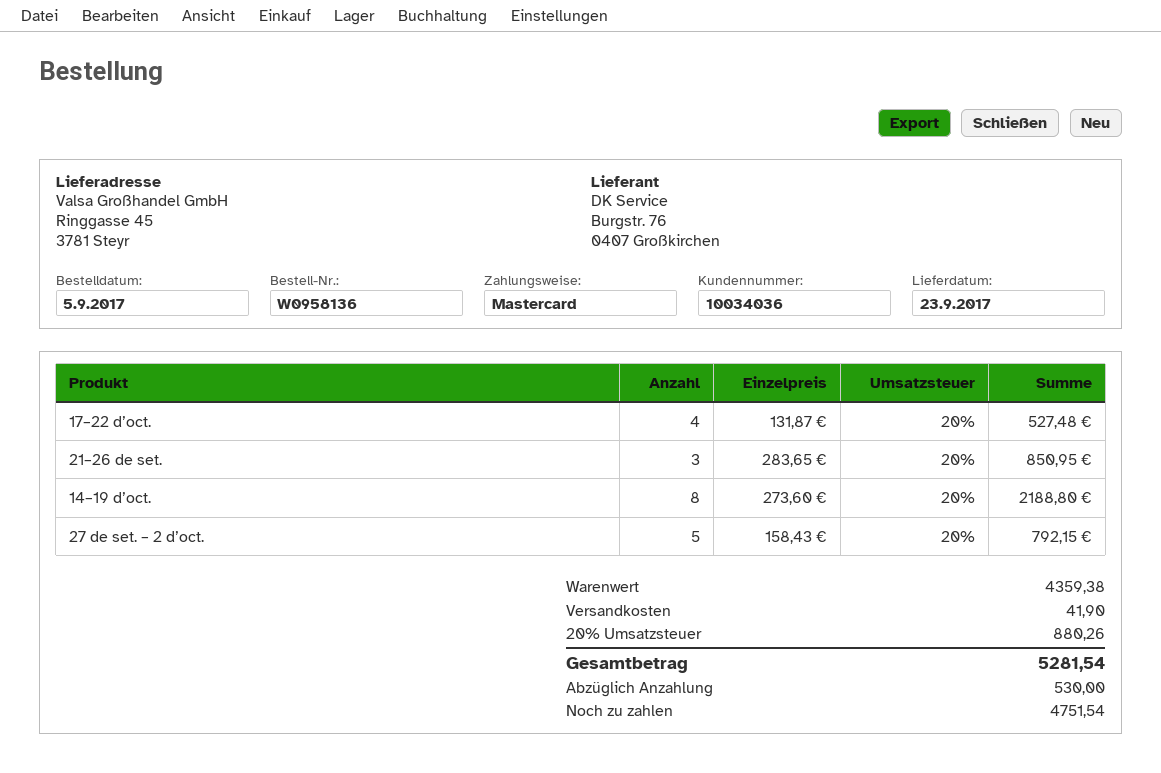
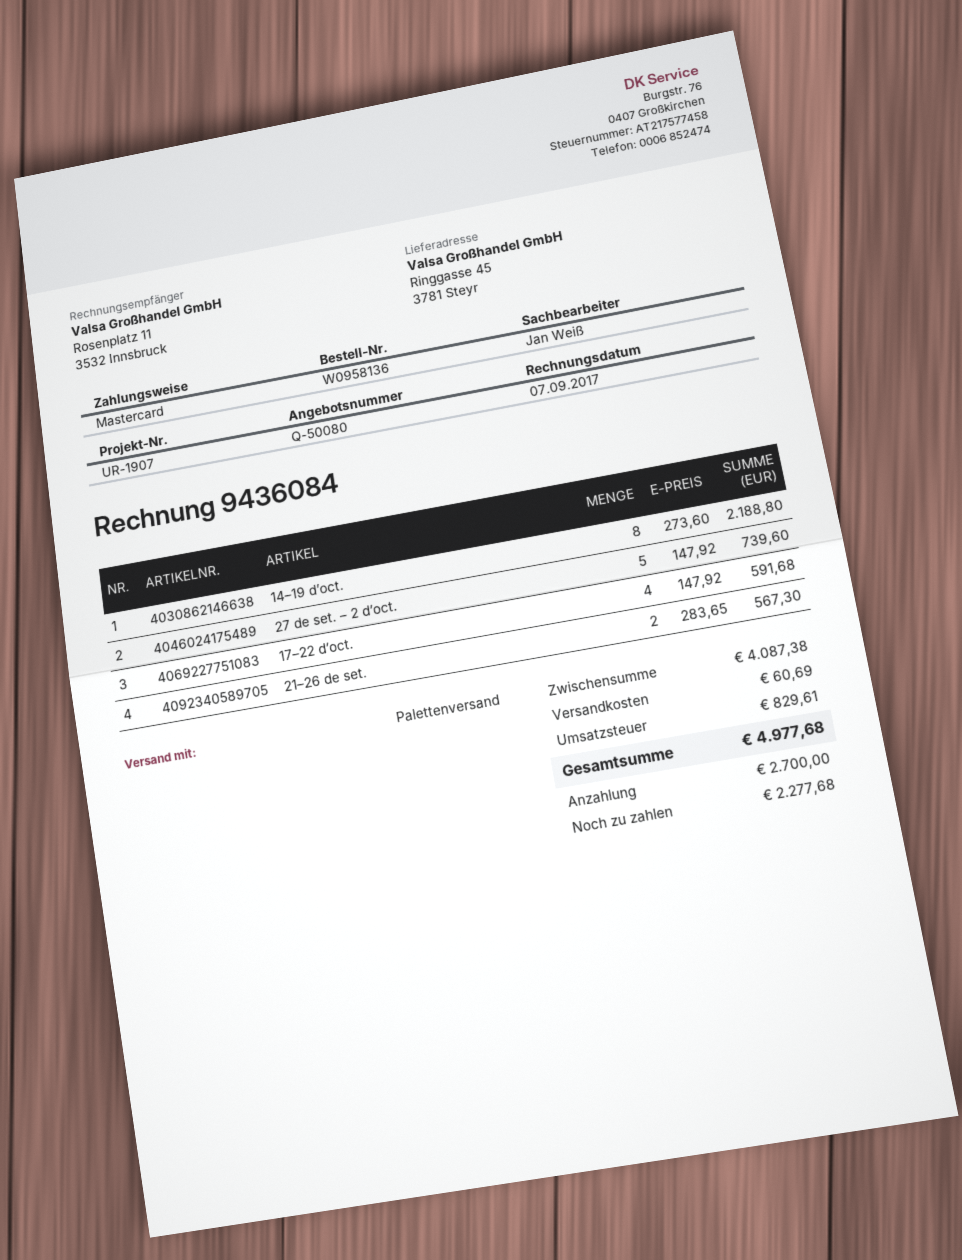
17–22 d’oct.: 4 x 131.87 = 527.48 -> 4 x 147.92 = 591.68
21–26 de set.: 3 x 283.65 = 850.95 -> 2 x 283.65 = 567.30
27 de set. – 2 d’oct.: 5 x 158.43 = 792.15 -> 5 x 147.92 = 739.60
subtotal: 4359.38 -> 4087.38
shipping: 41.90 -> 60.69
tax: 880.26 -> 829.61
total: 5281.54 -> 4977.68
deposit: 530.00 -> 2700.00
balance: 4751.54 -> 2277.68

